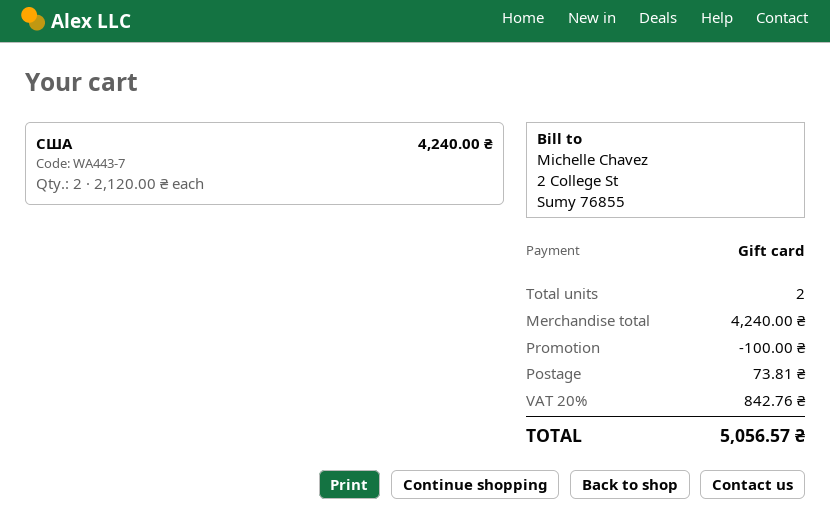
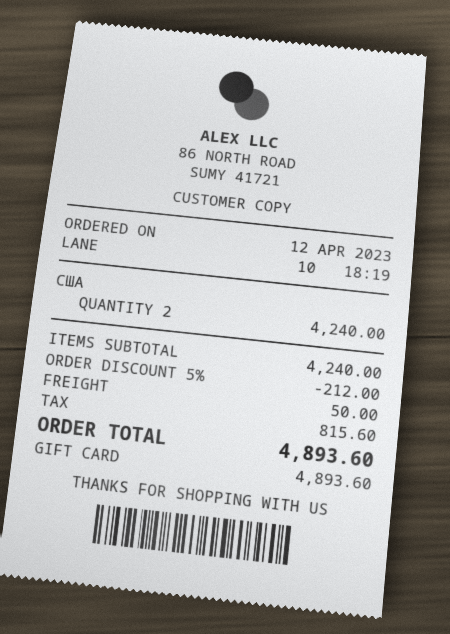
discount: 100.00 -> 212.00
shipping: 73.81 -> 50.00
tax: 842.76 -> 815.60
total: 5056.57 -> 4893.60

